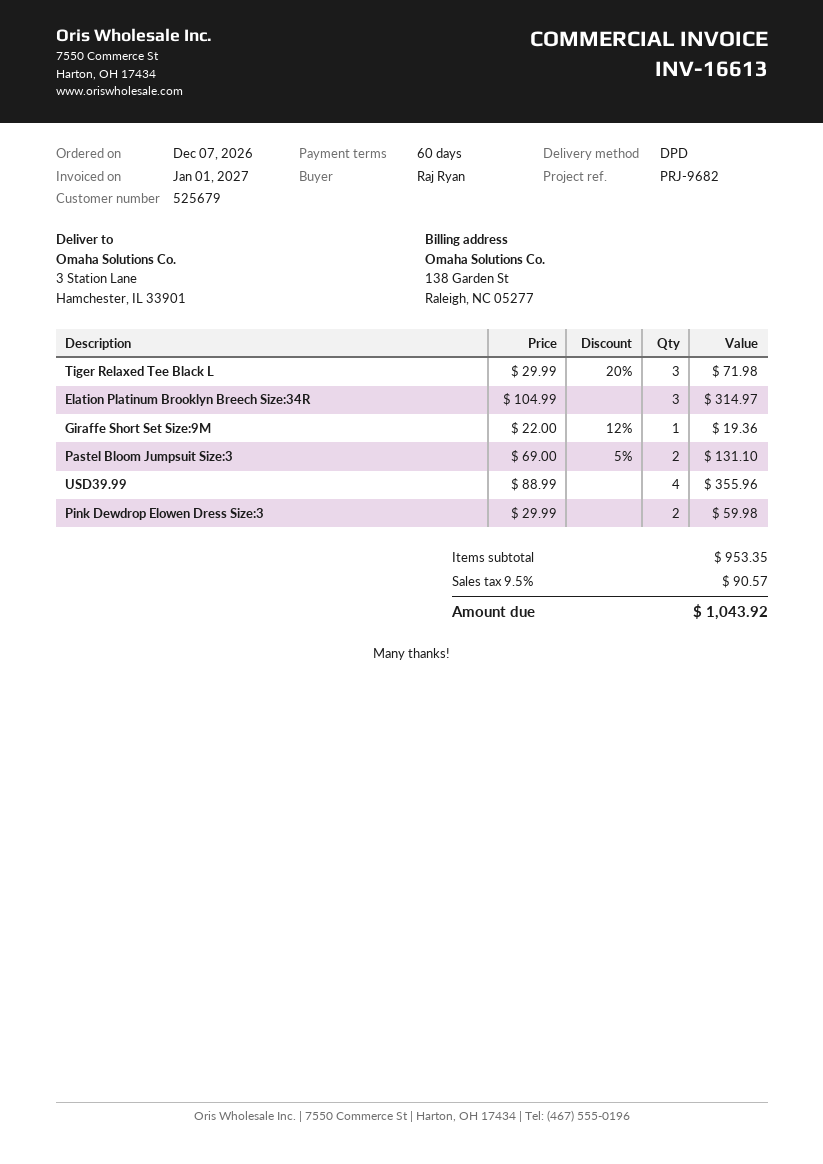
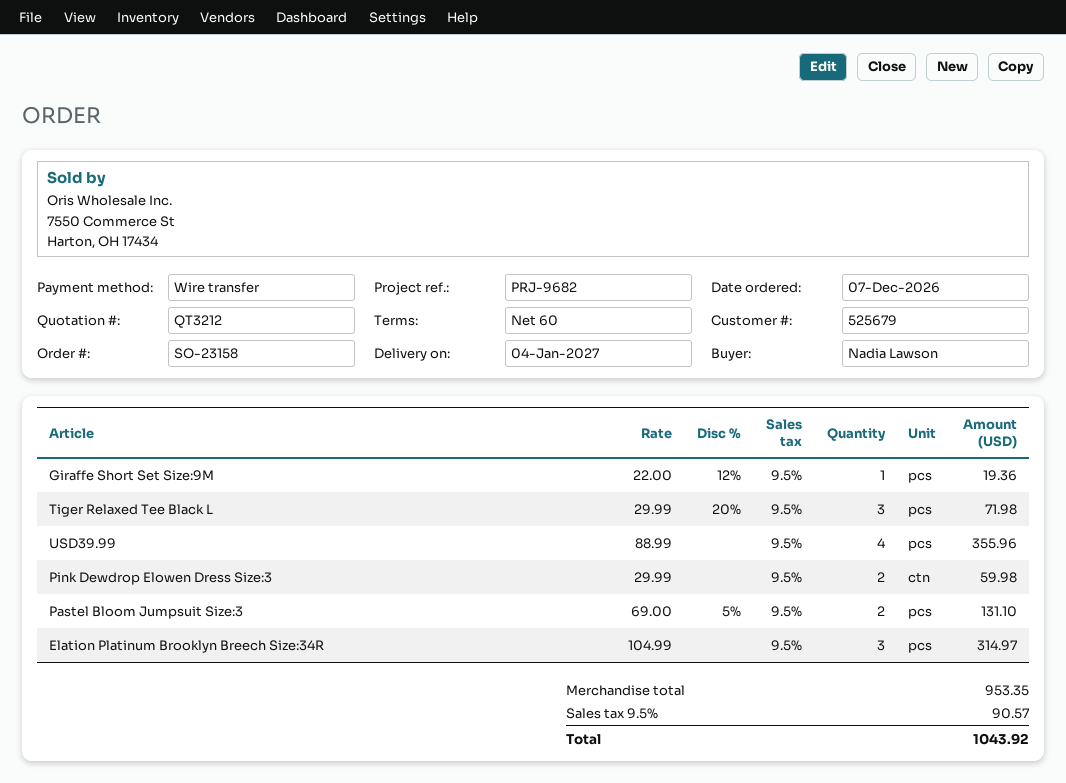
ordered by: Raj Ryan -> Nadia Lawson

